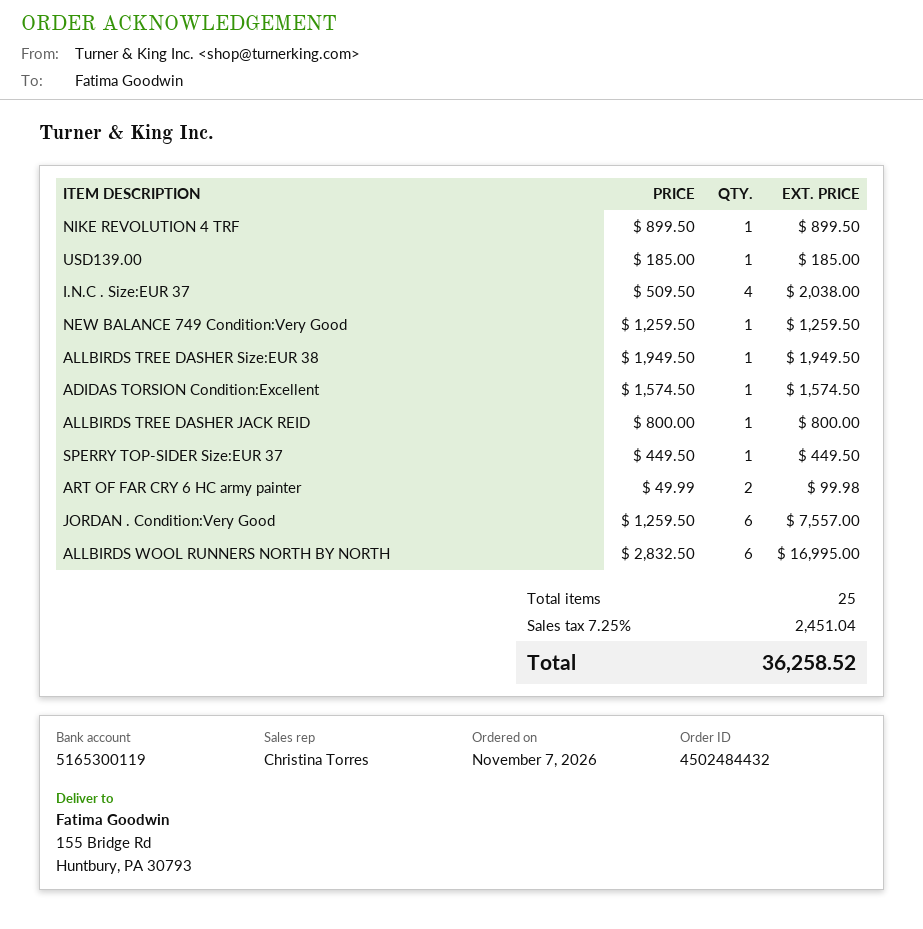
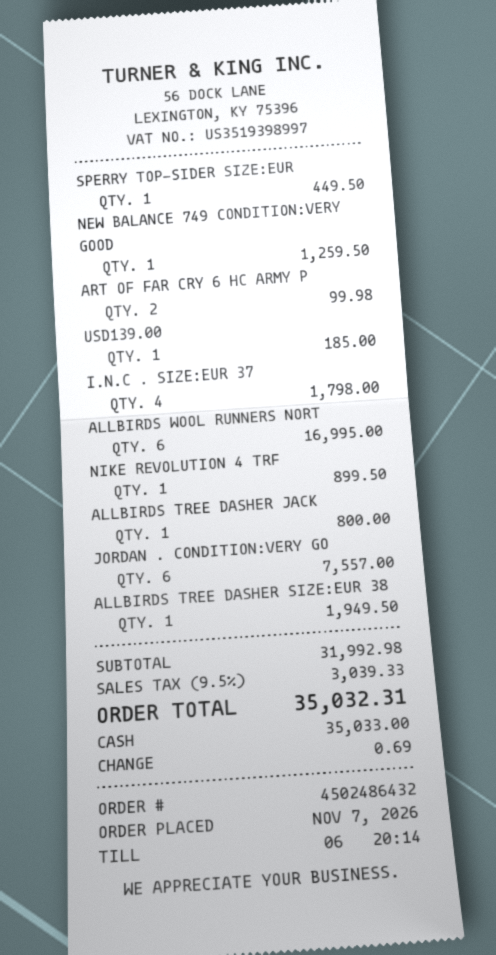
order number: 4502484432 -> 4502486432
I.N.C . Size:EUR 37: 4 for 2038.00 -> 4 for 1798.00
ADIDAS TORSION Condition:Excellent: 1 for 1574.50 -> none
tax: 7.25% = 2451.04 -> 9.5% = 3039.33
total: 36258.52 -> 35032.31

